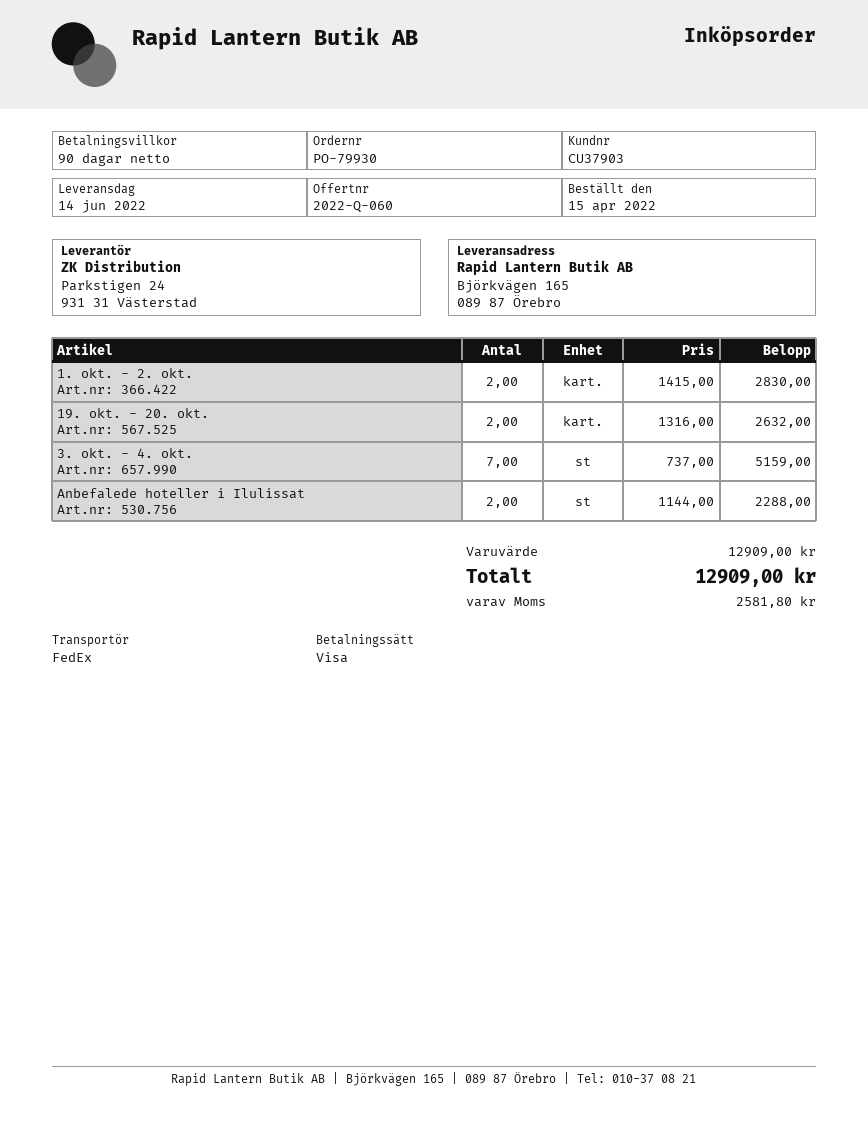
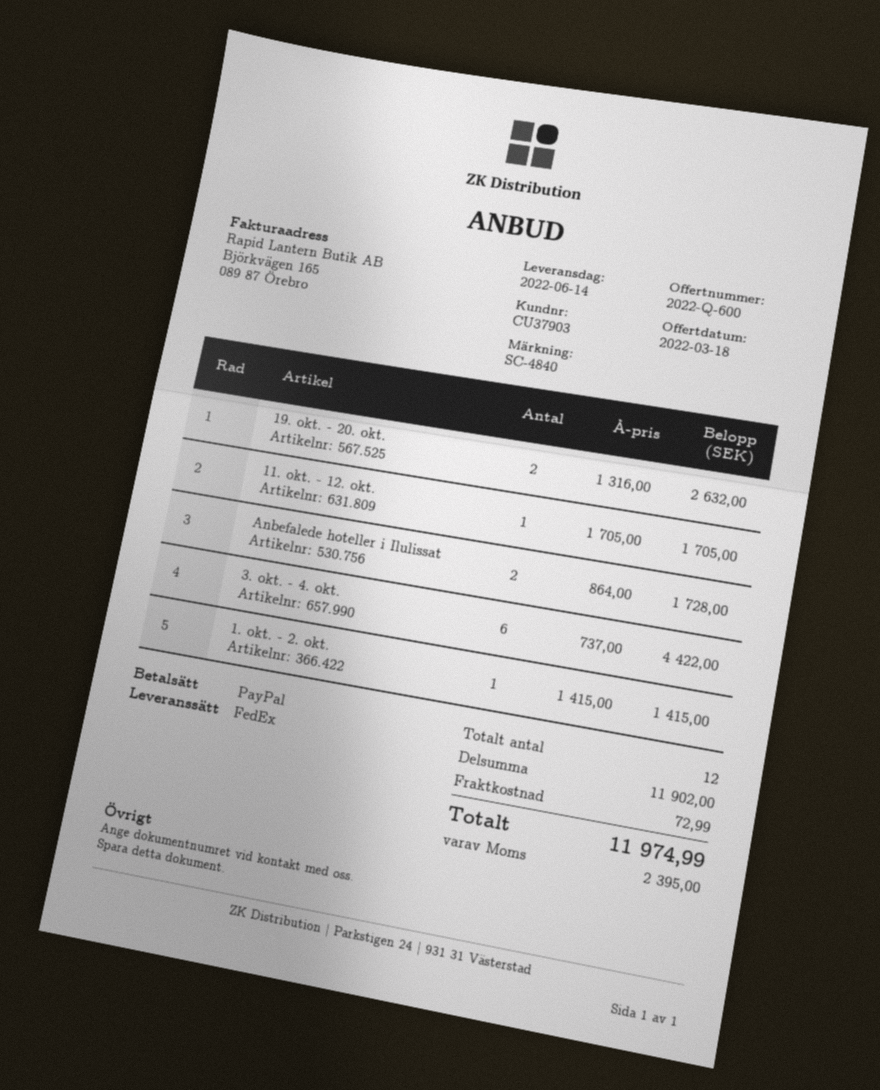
quote number: 2022-Q-060 -> 2022-Q-600
payment method: Visa -> PayPal
1. okt. - 2. okt.: 2 x 1415.00 = 2830.00 -> 1 x 1415.00 = 1415.00
3. okt. - 4. okt.: 7 x 737.00 = 5159.00 -> 6 x 737.00 = 4422.00
Anbefalede hoteller i Ilulissat: 2 x 1144.00 = 2288.00 -> 2 x 864.00 = 1728.00
11. okt. - 12. okt.: none -> 1 x 1705.00 = 1705.00
subtotal: 12909.00 -> 11902.00
shipping: none -> 72.99
tax: 2581.80 -> 2395.00
total: 12909.00 -> 11974.99

